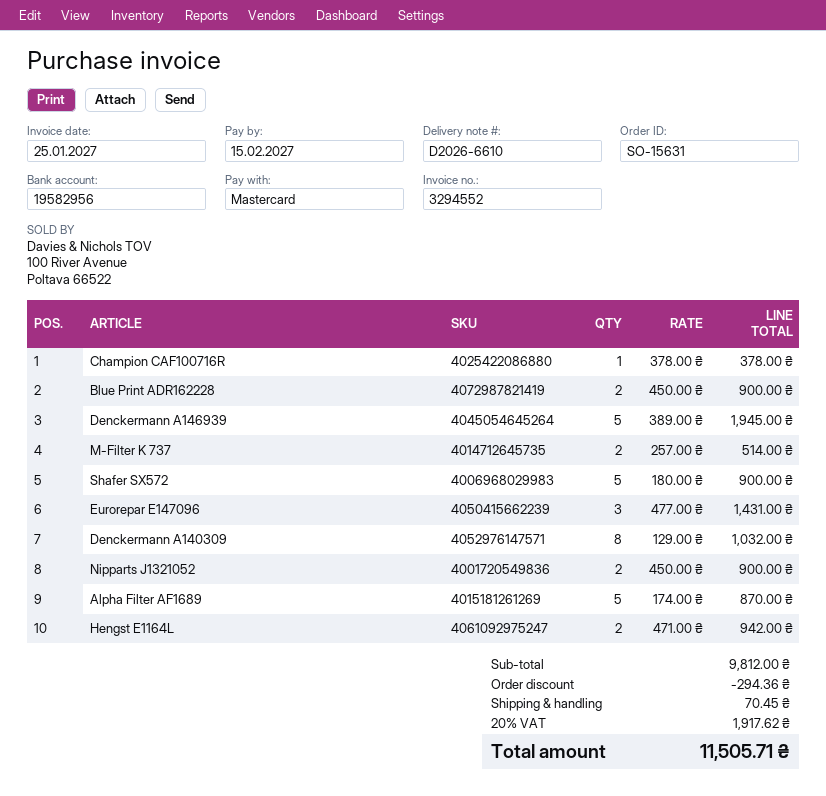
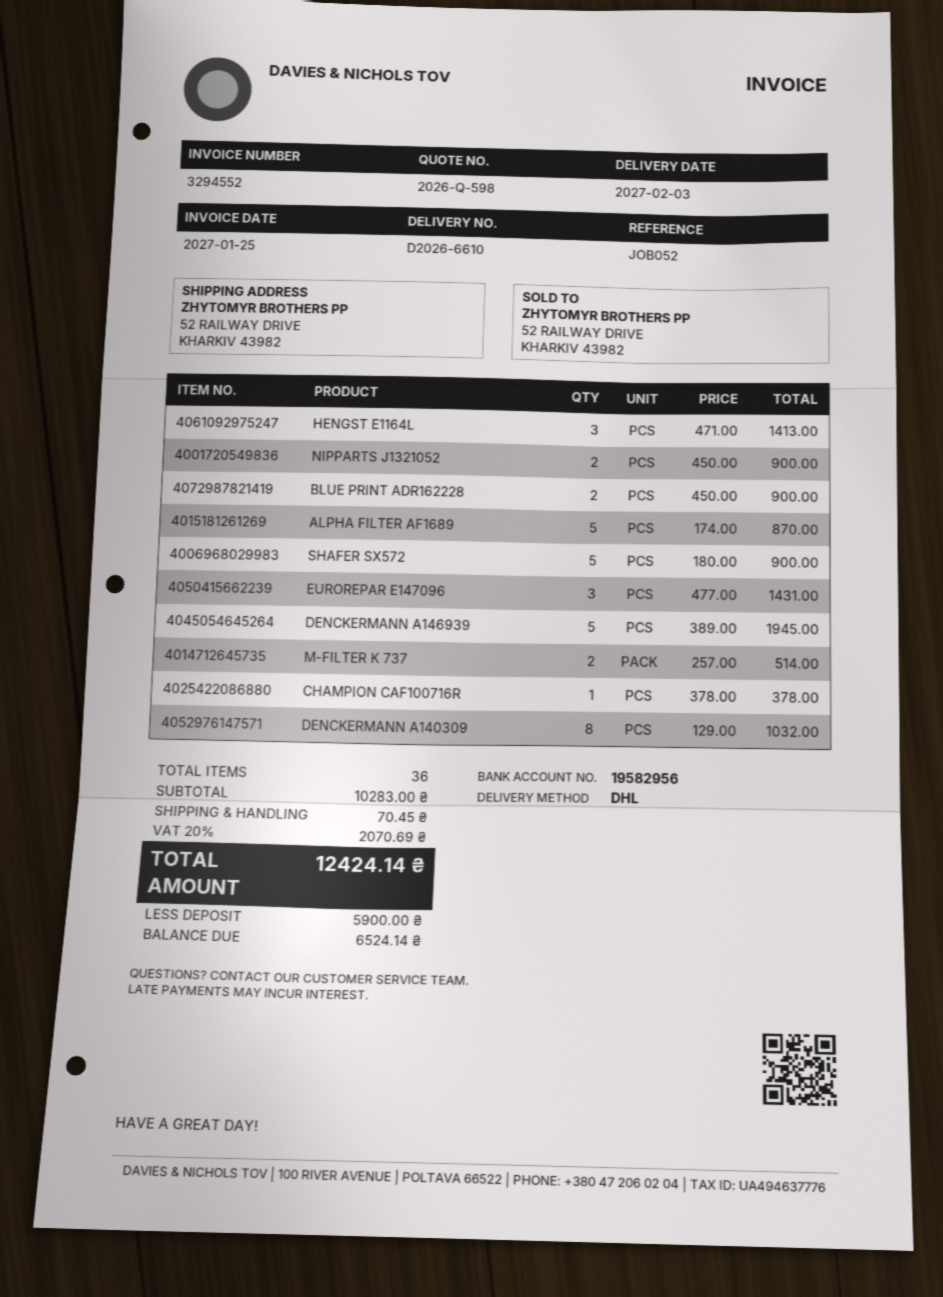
Hengst E1164L: 2 x 471.00 = 942.00 -> 3 x 471.00 = 1413.00
subtotal: 9812.00 -> 10283.00
discount: 294.36 -> none
tax: 20% = 1917.62 -> 20% = 2070.69
total: 11505.71 -> 12424.14

